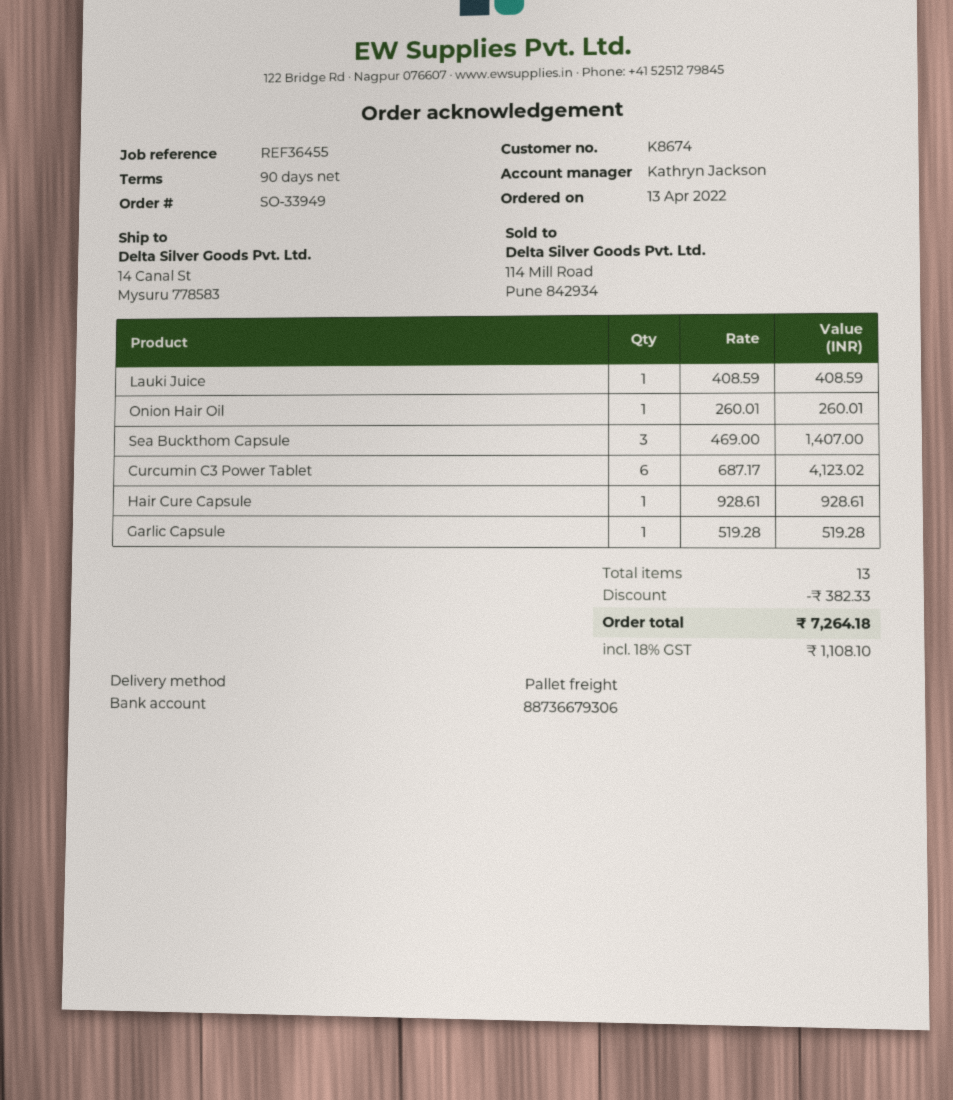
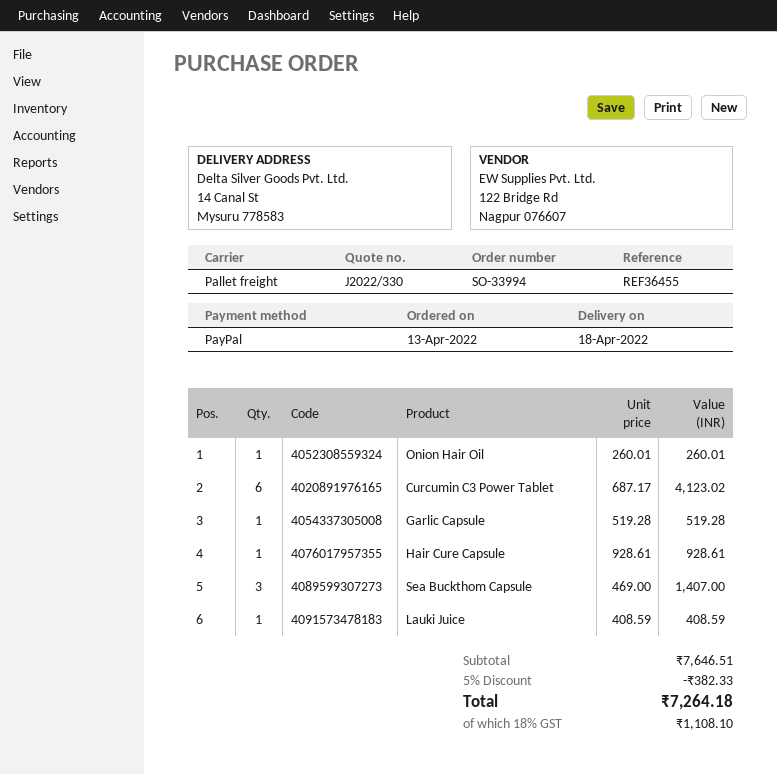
order number: SO-33949 -> SO-33994

